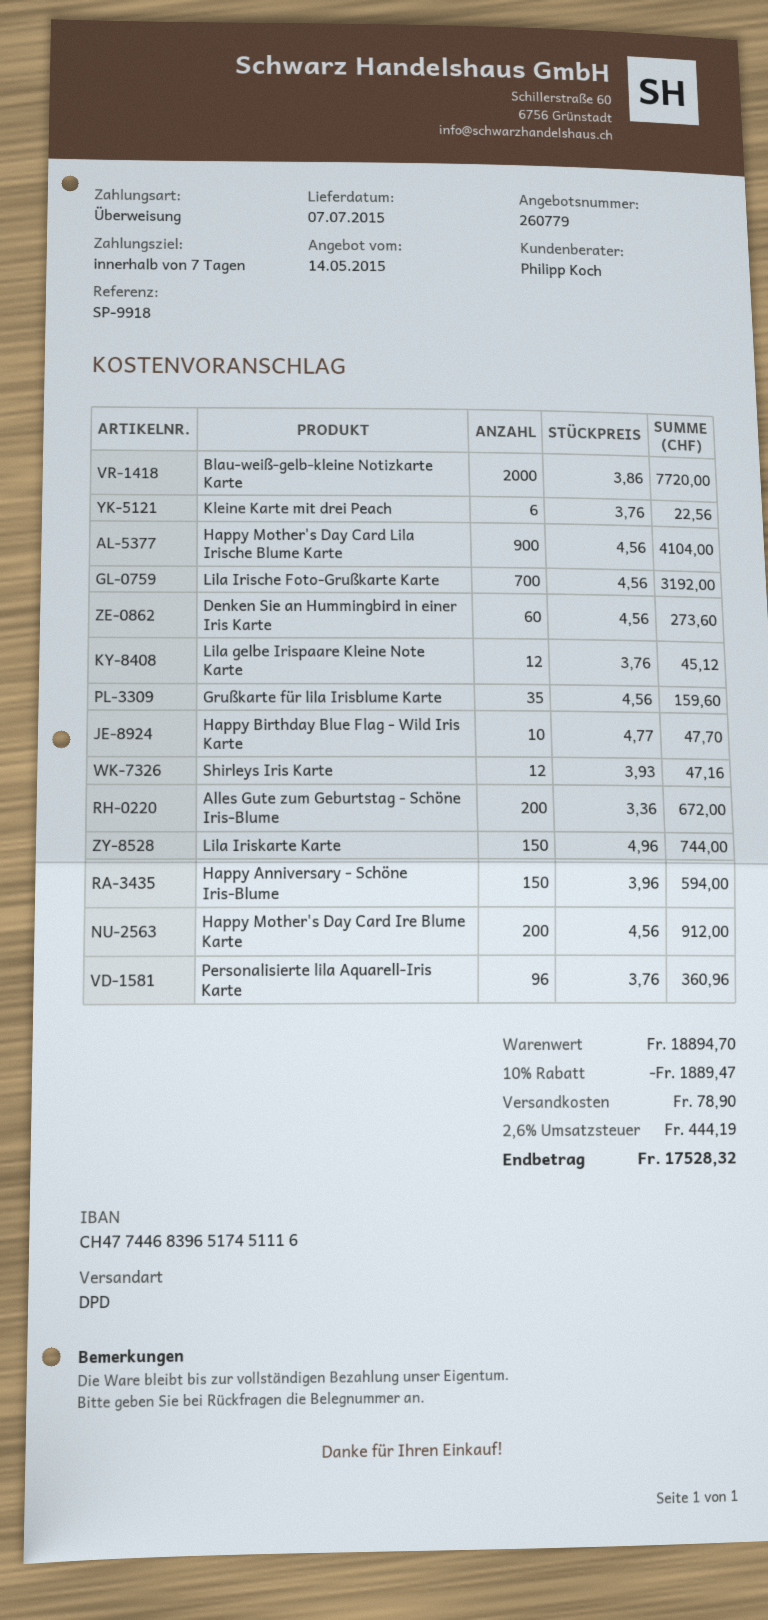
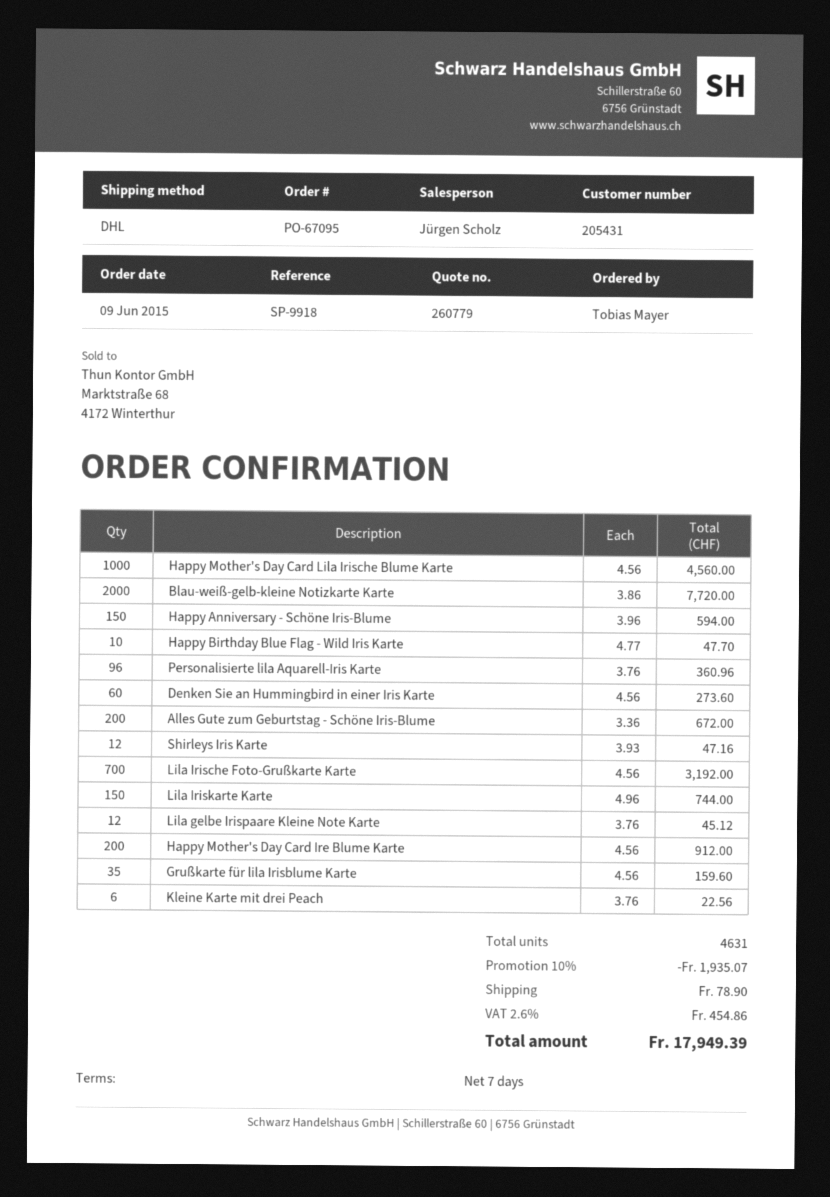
sales rep: Philipp Koch -> Jürgen Scholz
shipping method: DPD -> DHL
Happy Mother's Day Card Lila Irische Blume Karte: 900 x 4.56 = 4104.00 -> 1000 x 4.56 = 4560.00
discount: 10% = 1889.47 -> 10% = 1935.07
tax: 2.6% = 444.19 -> 2.6% = 454.86
total: 17528.32 -> 17949.39

